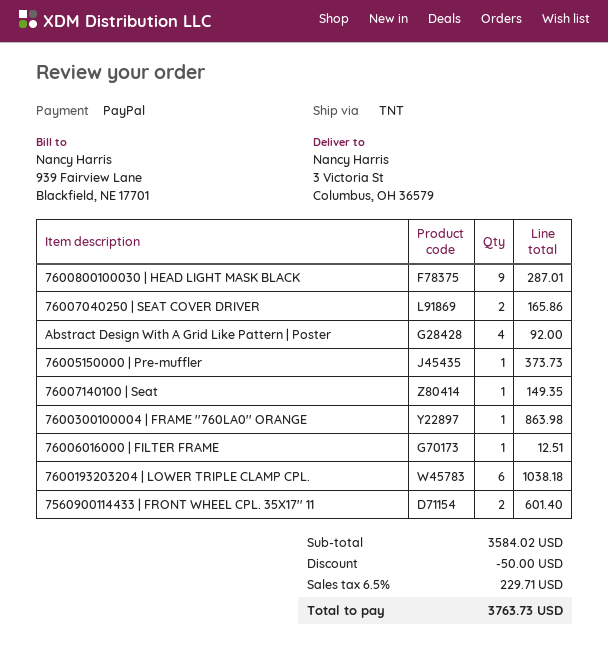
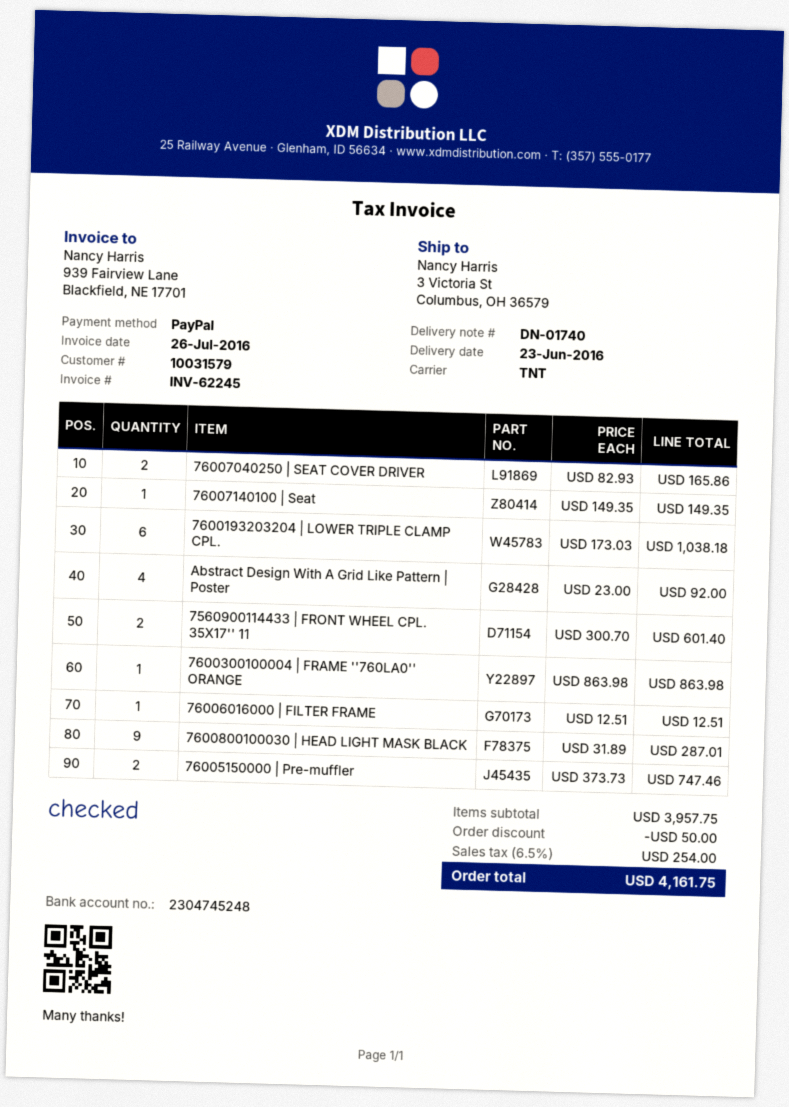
76005150000 | Pre-muffler: 1 for 373.73 -> 2 for 747.46
subtotal: 3584.02 -> 3957.75
tax: 6.5% = 229.71 -> 6.5% = 254.00
total: 3763.73 -> 4161.75

